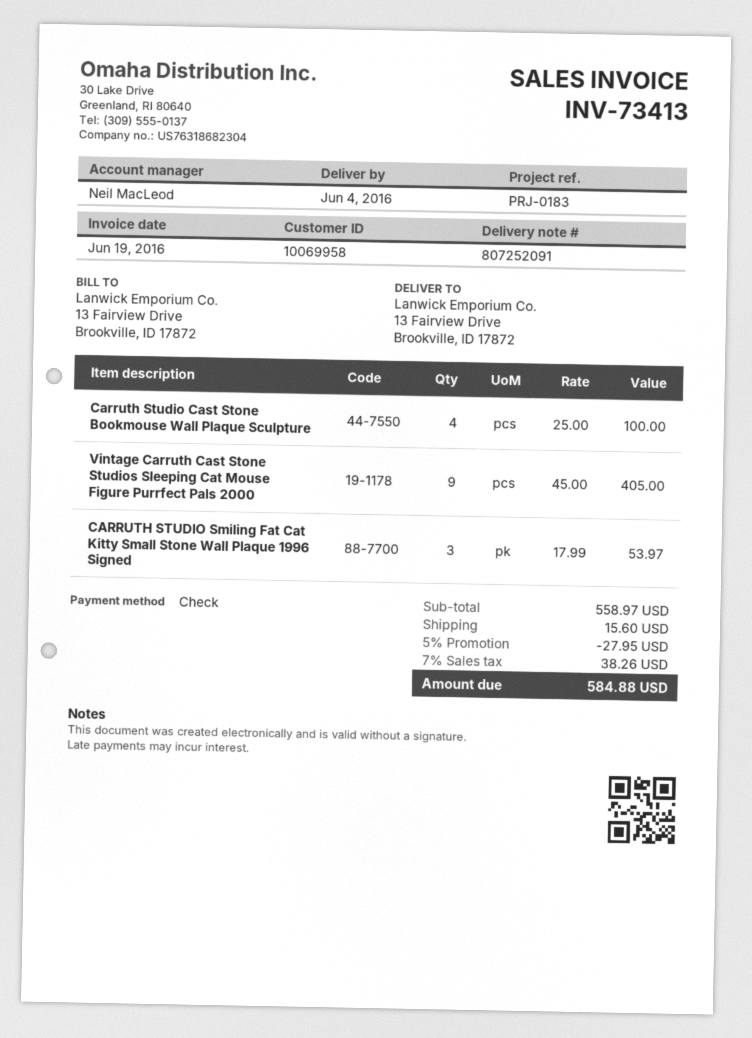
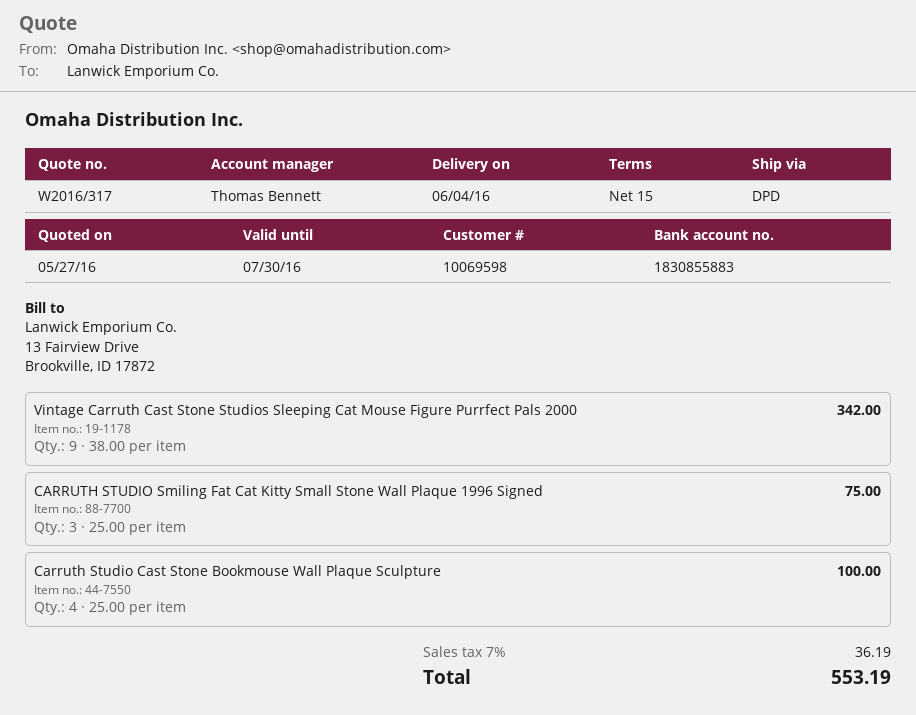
customer number: 10069958 -> 10069598
sales rep: Neil MacLeod -> Thomas Bennett
Vintage Carruth Cast Stone Studios Sleeping Cat Mouse Figure Purrfect Pals 2000: 9 x 45.00 = 405.00 -> 9 x 38.00 = 342.00
CARRUTH STUDIO Smiling Fat Cat Kitty Small Stone Wall Plaque 1996 Signed: 3 x 17.99 = 53.97 -> 3 x 25.00 = 75.00
discount: 5% = 27.95 -> none
shipping: 15.60 -> none
tax: 7% = 38.26 -> 7% = 36.19
total: 584.88 -> 553.19

